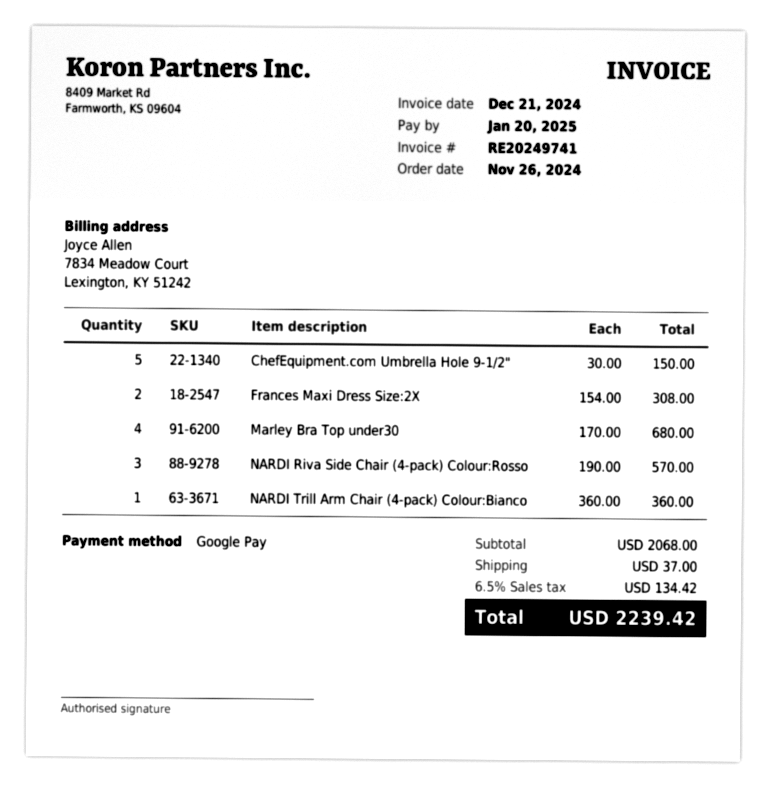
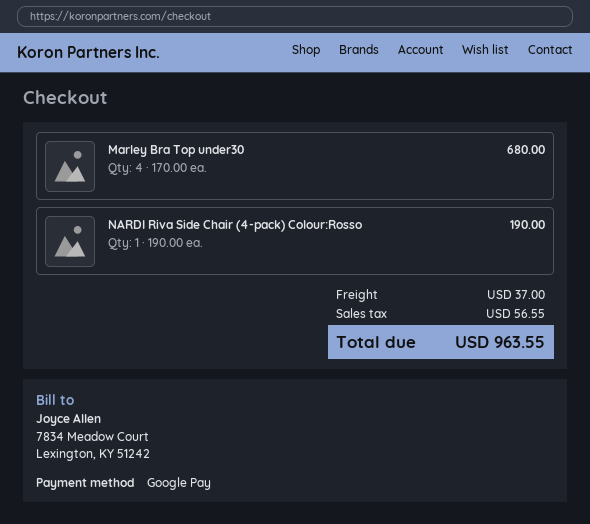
ChefEquipment.com Umbrella Hole 9-1/2": 5 x 30.00 = 150.00 -> none
Frances Maxi Dress Size:2X: 2 x 154.00 = 308.00 -> none
NARDI Riva Side Chair (4-pack) Colour:Rosso: 3 x 190.00 = 570.00 -> 1 x 190.00 = 190.00
NARDI Trill Arm Chair (4-pack) Colour:Bianco: 1 x 360.00 = 360.00 -> none
tax: 134.42 -> 56.55
total: 2239.42 -> 963.55

